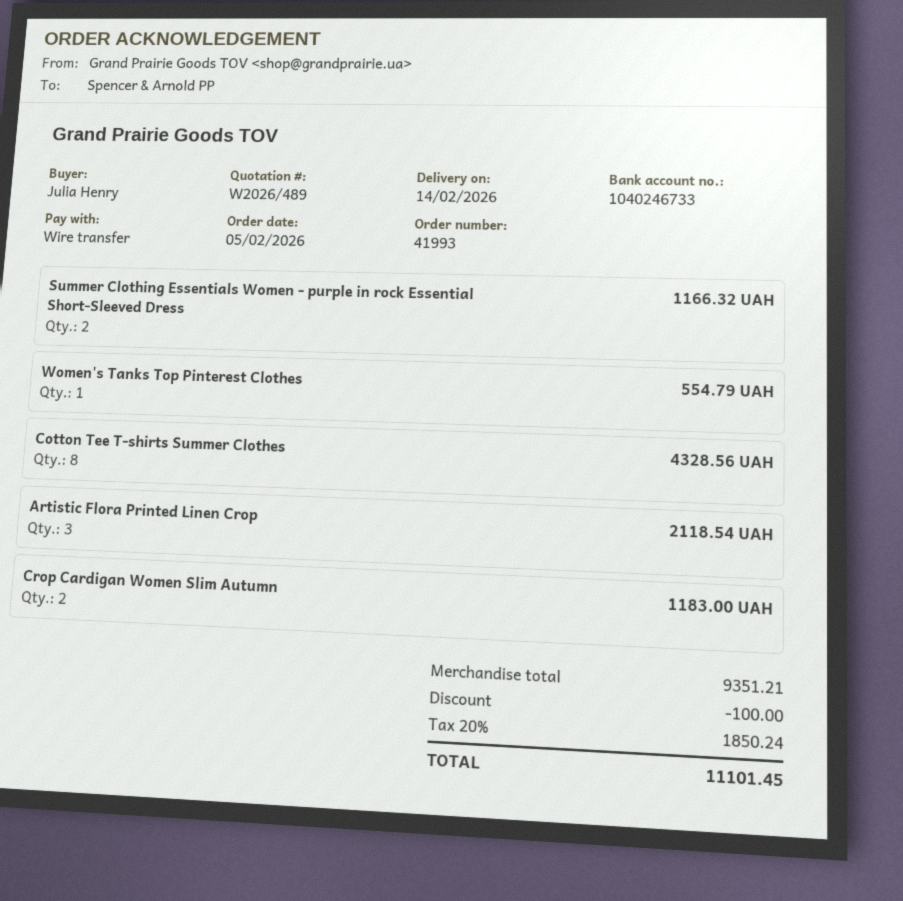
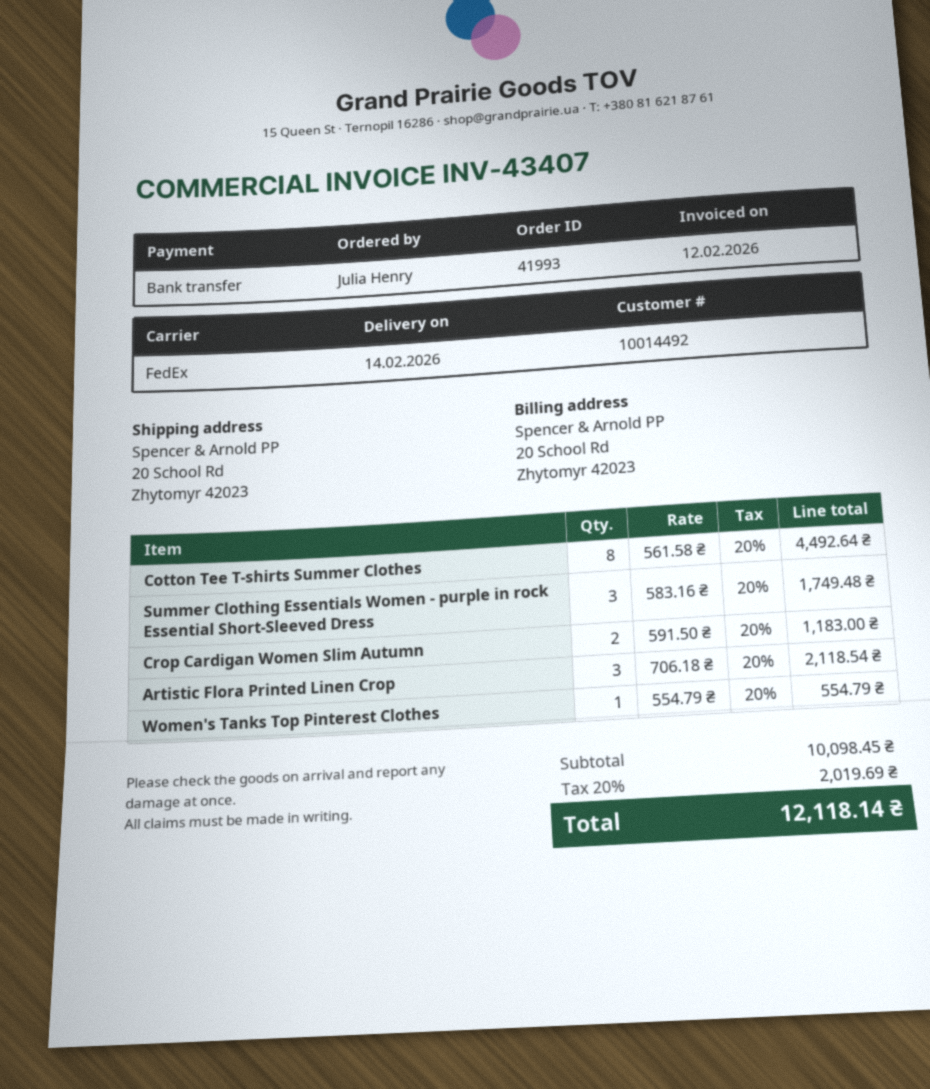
Summer Clothing Essentials Women - purple in rock Essential Short-Sleeved Dress: 2 for 1166.32 -> 3 for 1749.48
Cotton Tee T-shirts Summer Clothes: 8 for 4328.56 -> 8 for 4492.64
subtotal: 9351.21 -> 10098.45
discount: 100.00 -> none
tax: 20% = 1850.24 -> 20% = 2019.69
total: 11101.45 -> 12118.14

